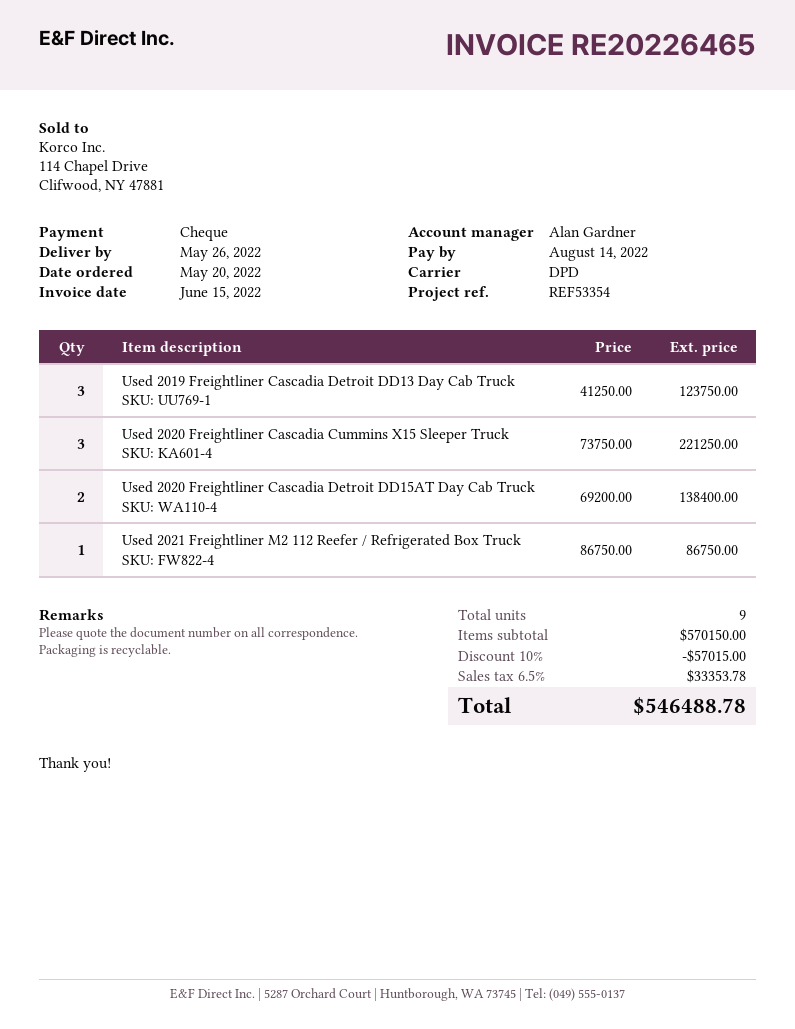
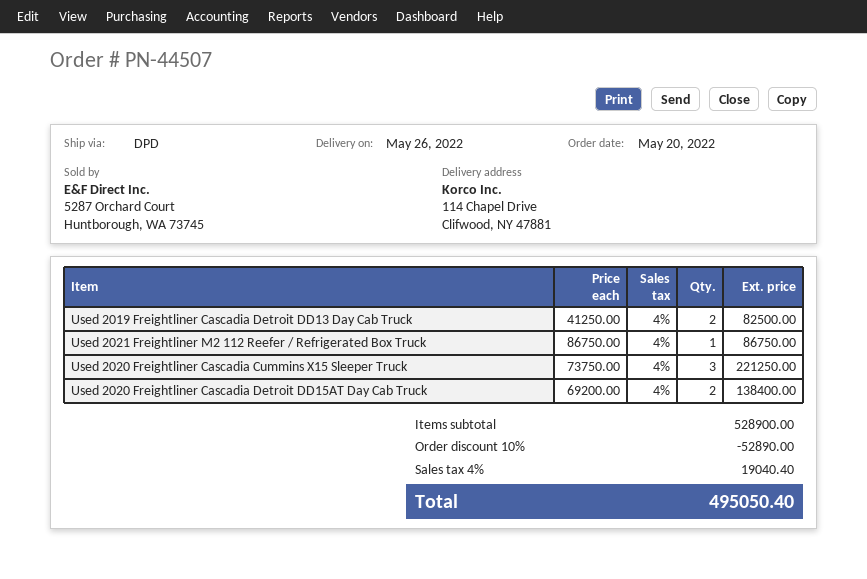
Used 2019 Freightliner Cascadia Detroit DD13 Day Cab Truck: 3 x 41250.00 = 123750.00 -> 2 x 41250.00 = 82500.00
subtotal: 570150.00 -> 528900.00
discount: 10% = 57015.00 -> 10% = 52890.00
tax: 6.5% = 33353.78 -> 4% = 19040.40
total: 546488.78 -> 495050.40

